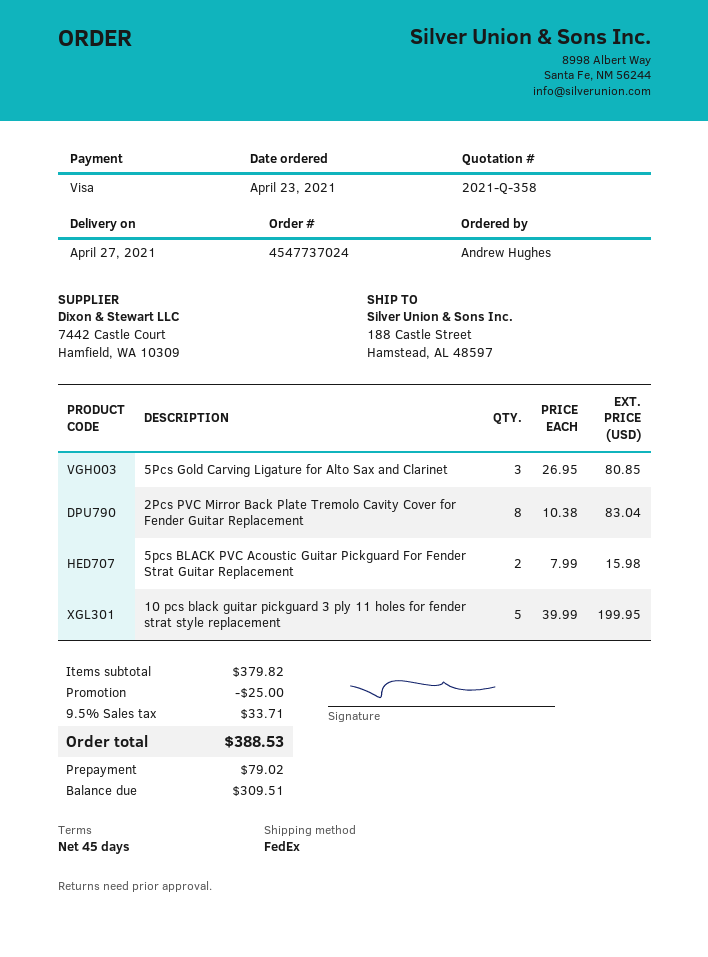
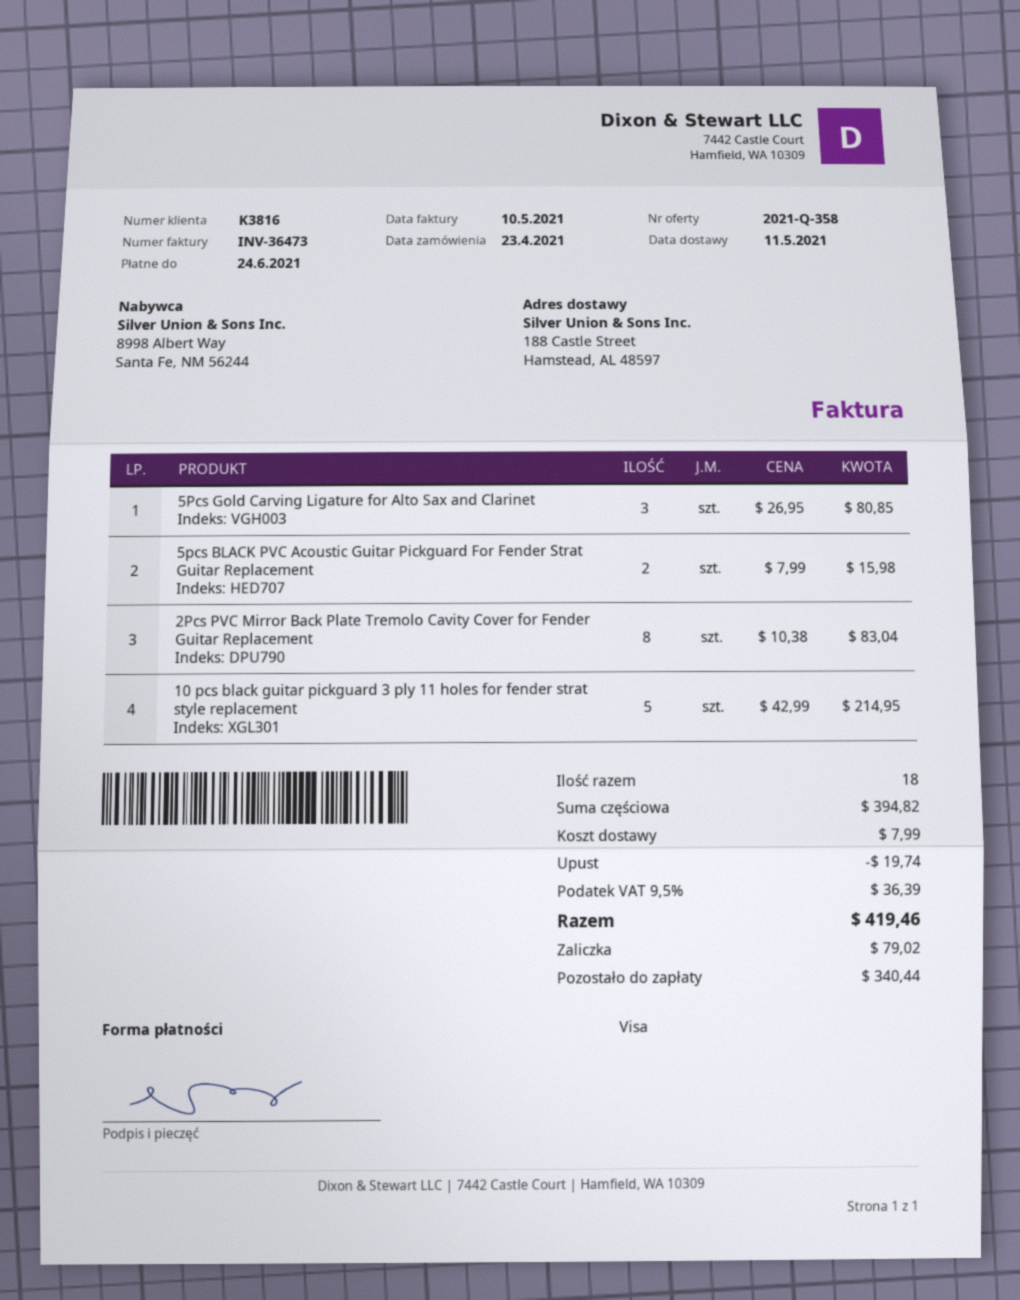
delivery date: 2021-04-27 -> 2021-05-11
10 pcs black guitar pickguard 3 ply 11 holes for fender strat style replacement: 5 x 39.99 = 199.95 -> 5 x 42.99 = 214.95
subtotal: 379.82 -> 394.82
discount: 25.00 -> 19.74
shipping: none -> 7.99
tax: 9.5% = 33.71 -> 9.5% = 36.39
total: 388.53 -> 419.46
balance: 309.51 -> 340.44

